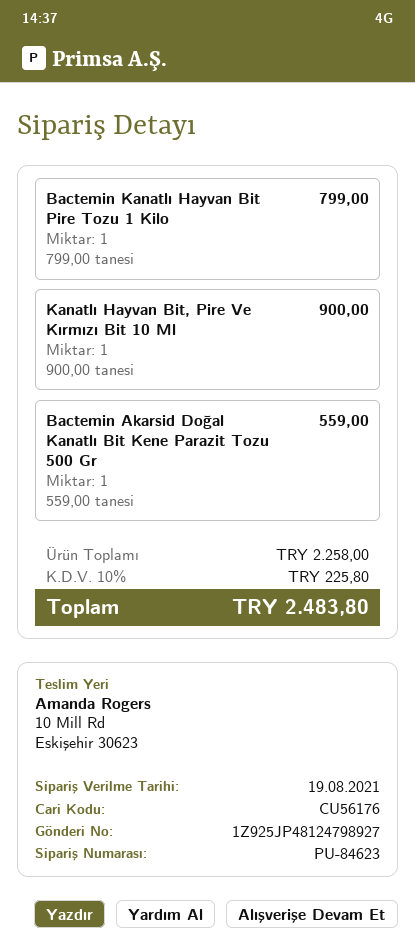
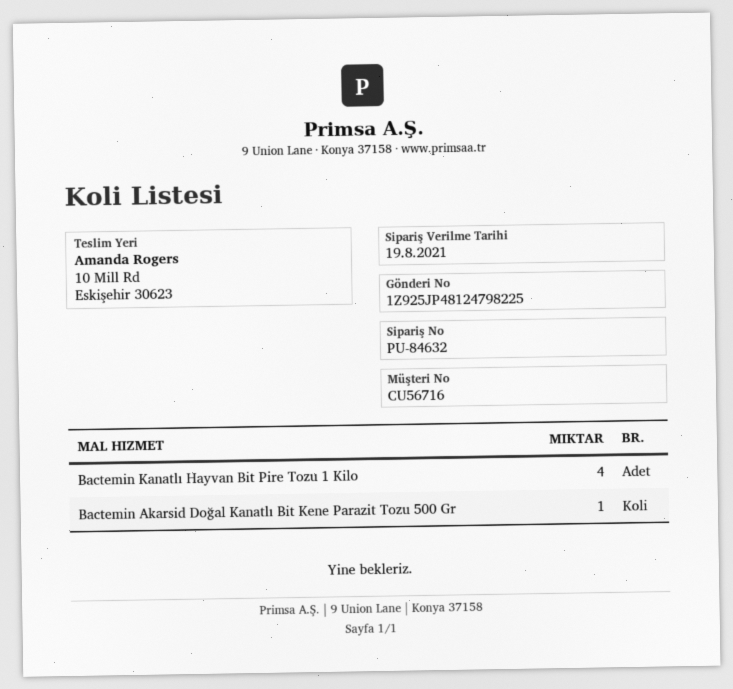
order number: PU-84623 -> PU-84632
customer number: CU56176 -> CU56716
tracking number: 1Z925JP48124798927 -> 1Z925JP48124798225
Bactemin Kanatlı Hayvan Bit Pire Tozu 1 Kilo: 1 -> 4
Kanatlı Hayvan Bit, Pire Ve Kırmızı Bit 10 Ml: 1 -> none

